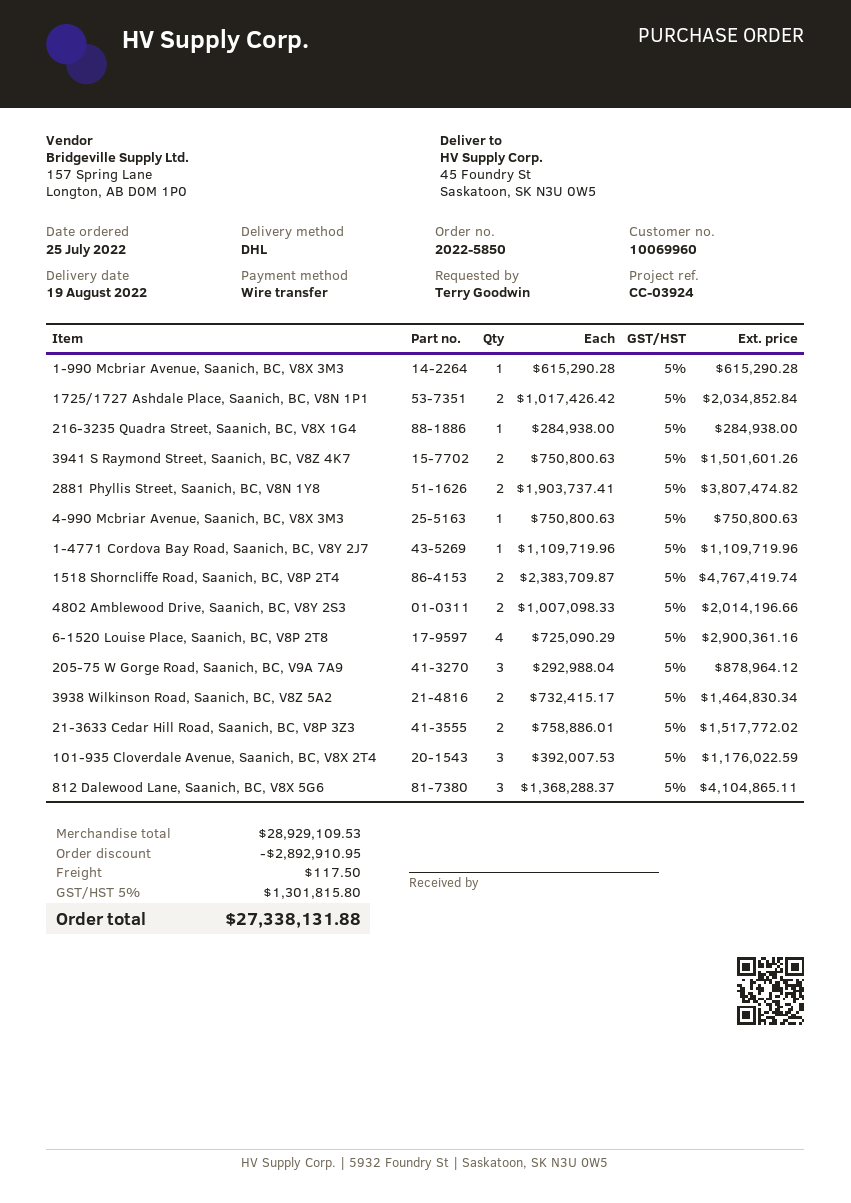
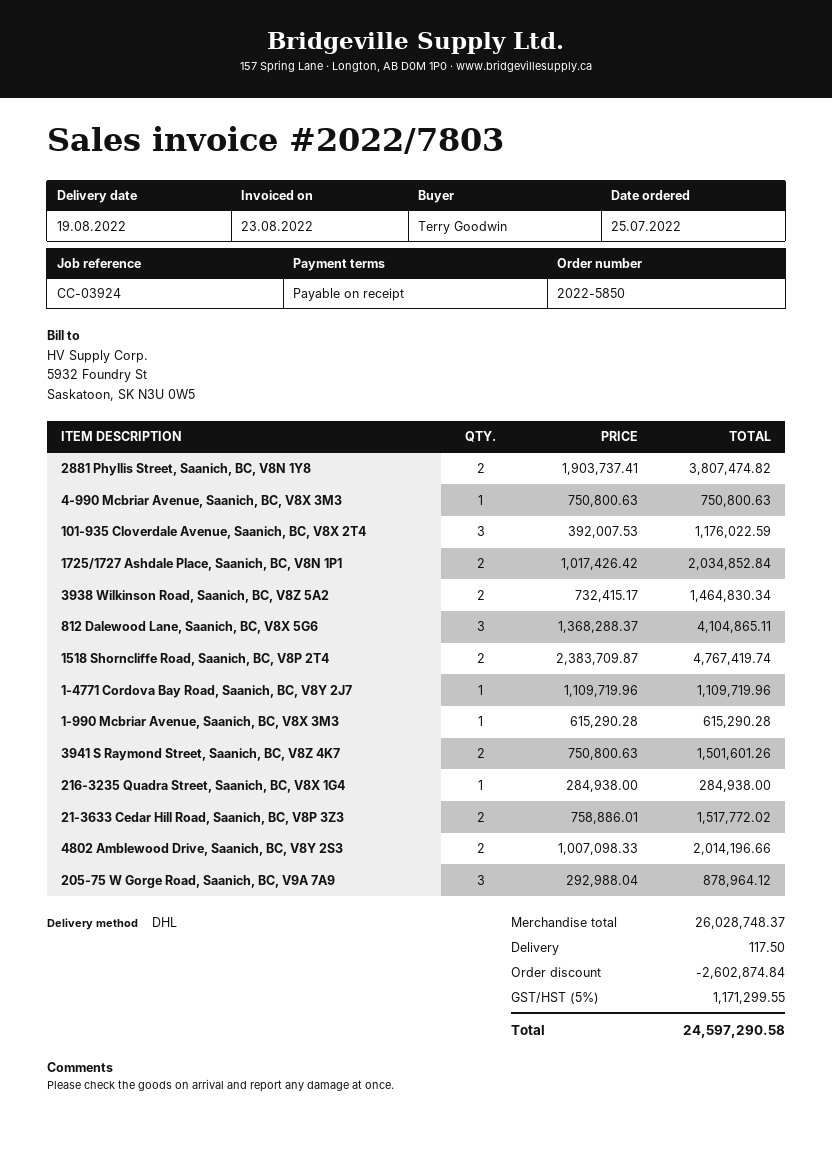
6-1520 Louise Place, Saanich, BC, V8P 2T8: 4 x 725090.29 = 2900361.16 -> none
subtotal: 28929109.53 -> 26028748.37
discount: 2892910.95 -> 2602874.84
tax: 5% = 1301815.80 -> 5% = 1171299.55
total: 27338131.88 -> 24597290.58

